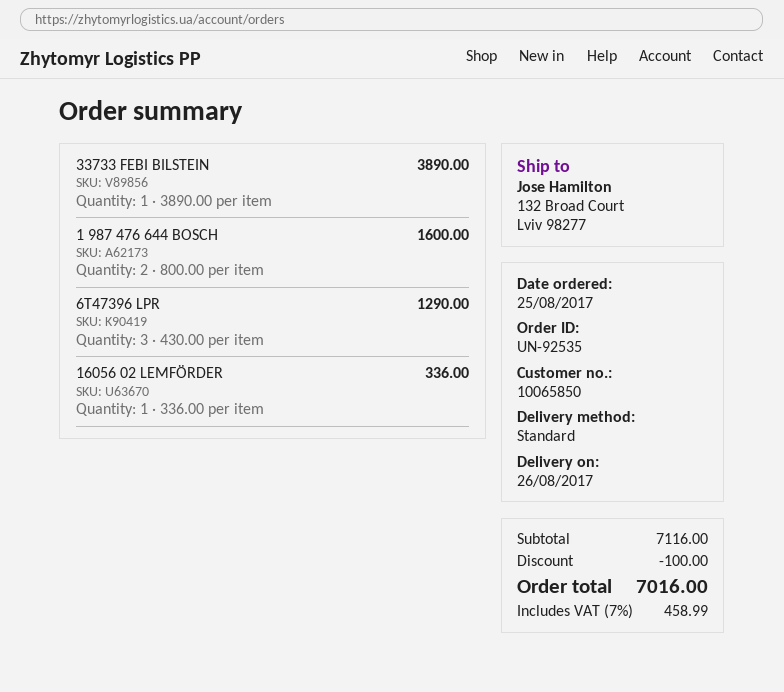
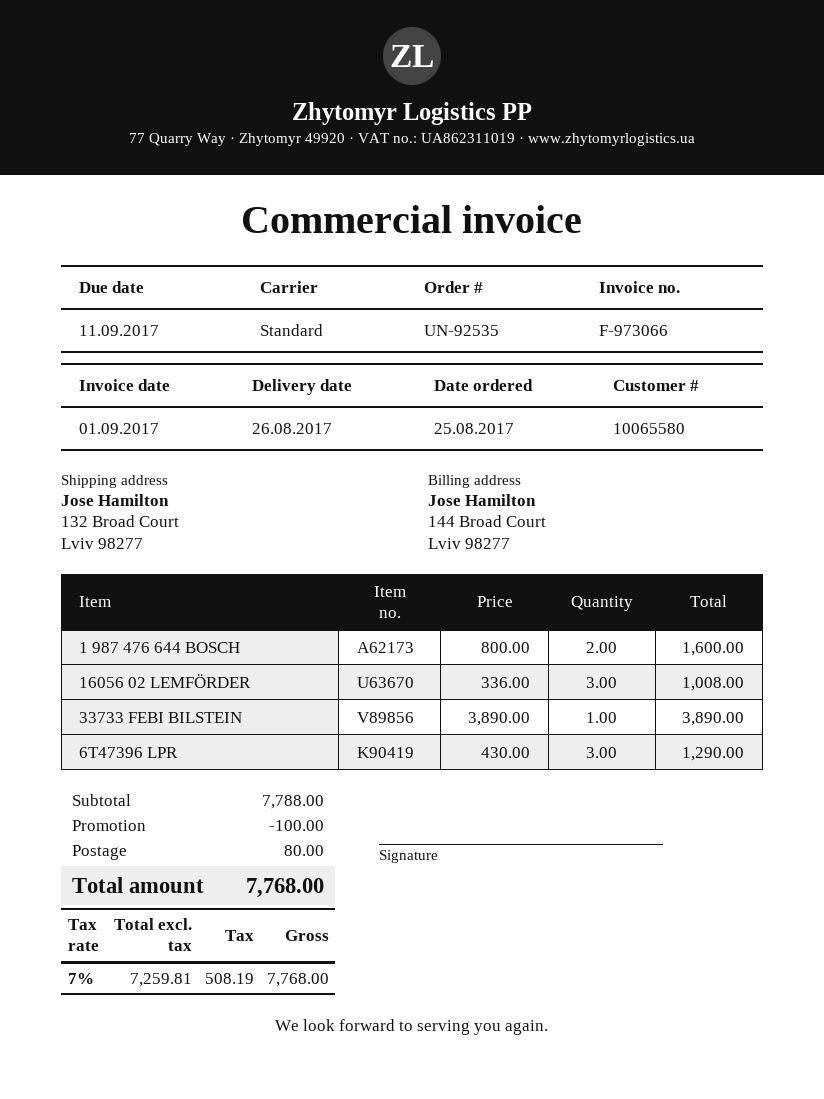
customer number: 10065850 -> 10065580
16056 02 LEMFÖRDER: 1 x 336.00 = 336.00 -> 3 x 336.00 = 1008.00
subtotal: 7116.00 -> 7788.00
shipping: none -> 80.00
tax: 7% = 458.99 -> 7% = 508.19
total: 7016.00 -> 7768.00

